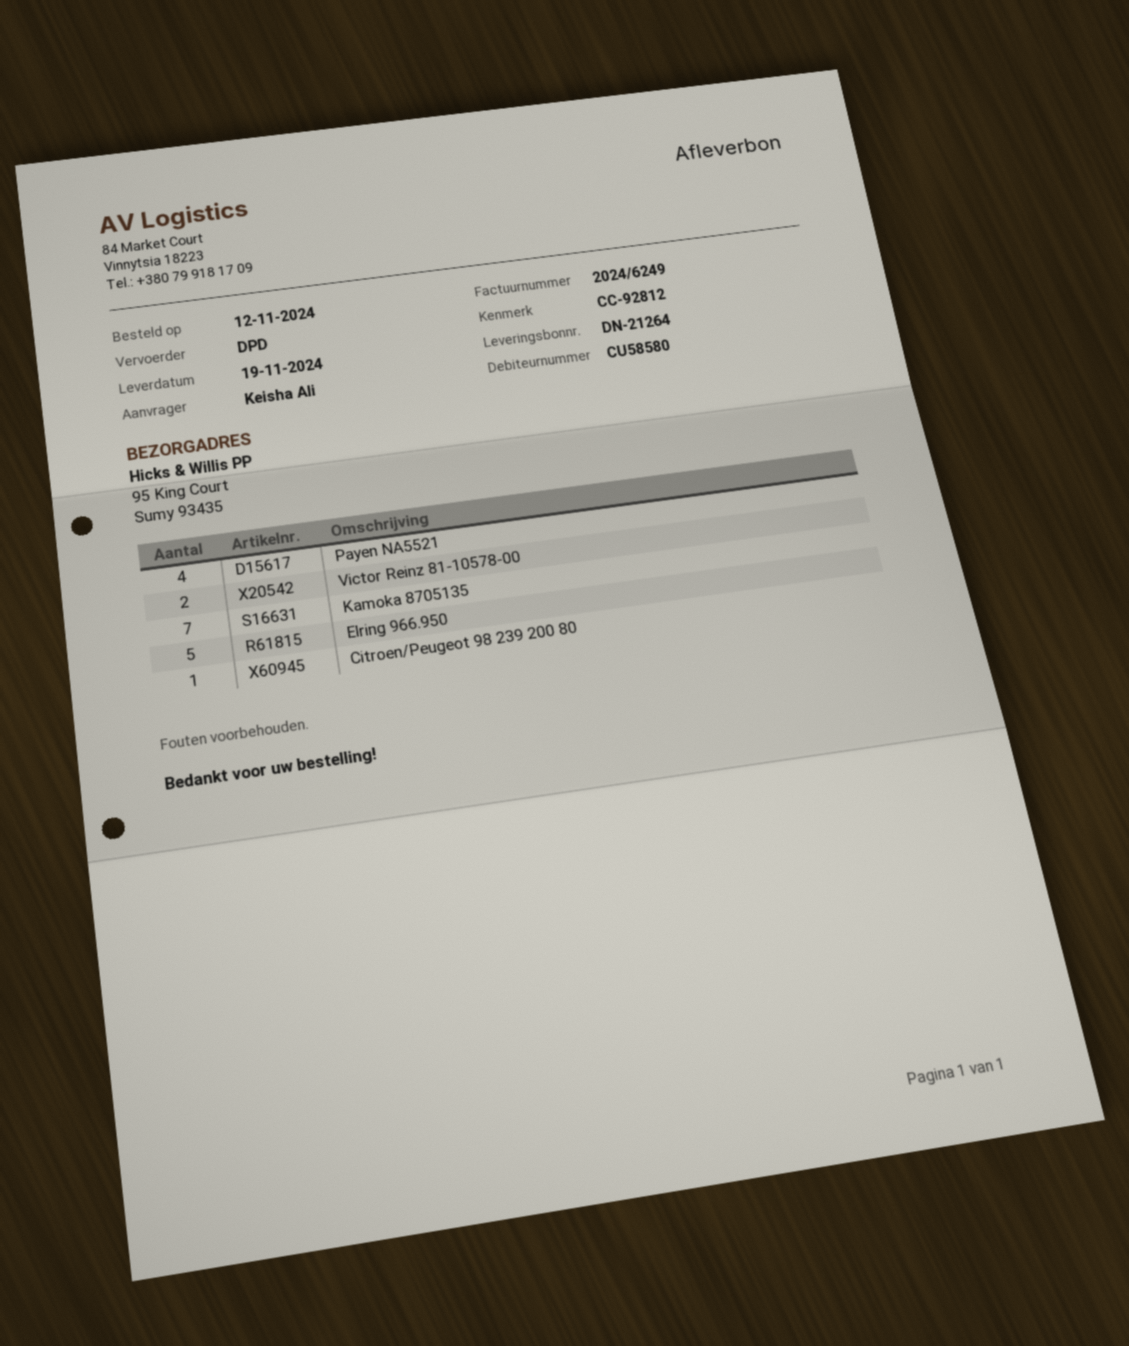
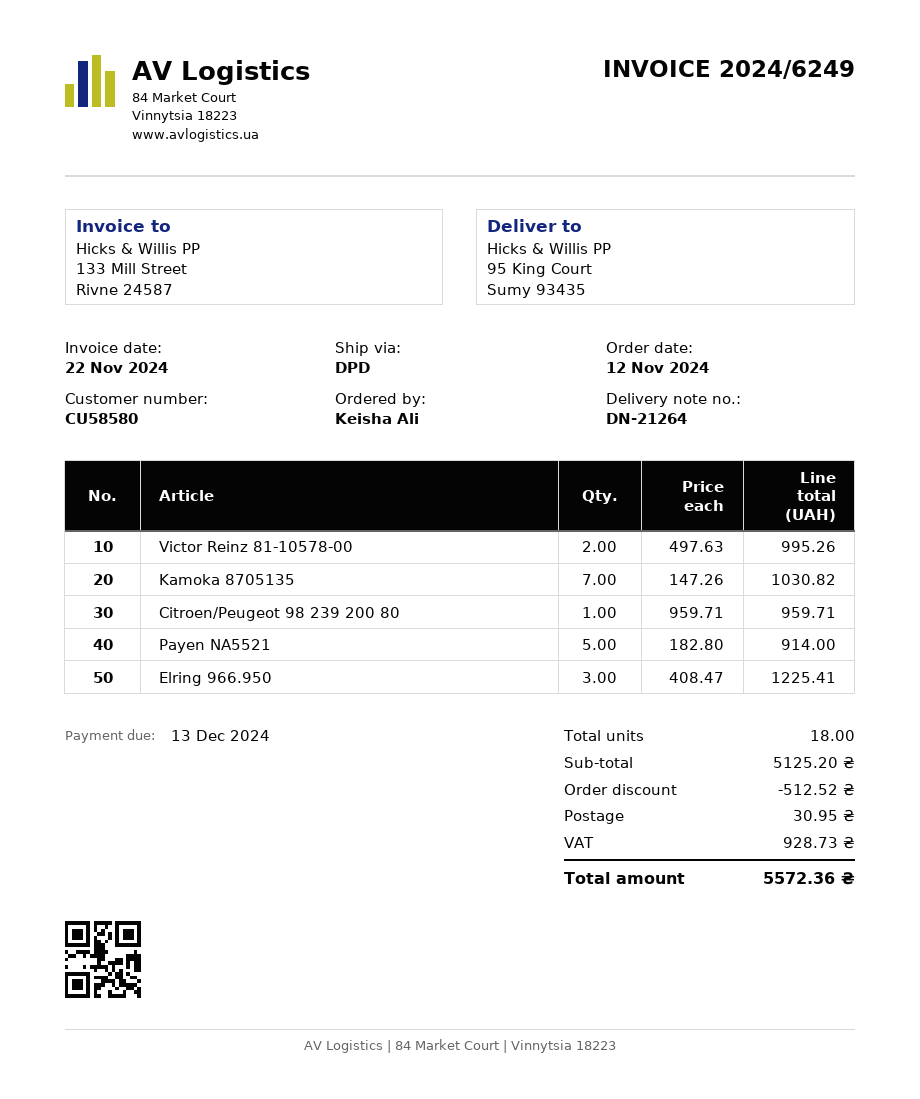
Payen NA5521: 4 -> 5
Elring 966.950: 5 -> 3

